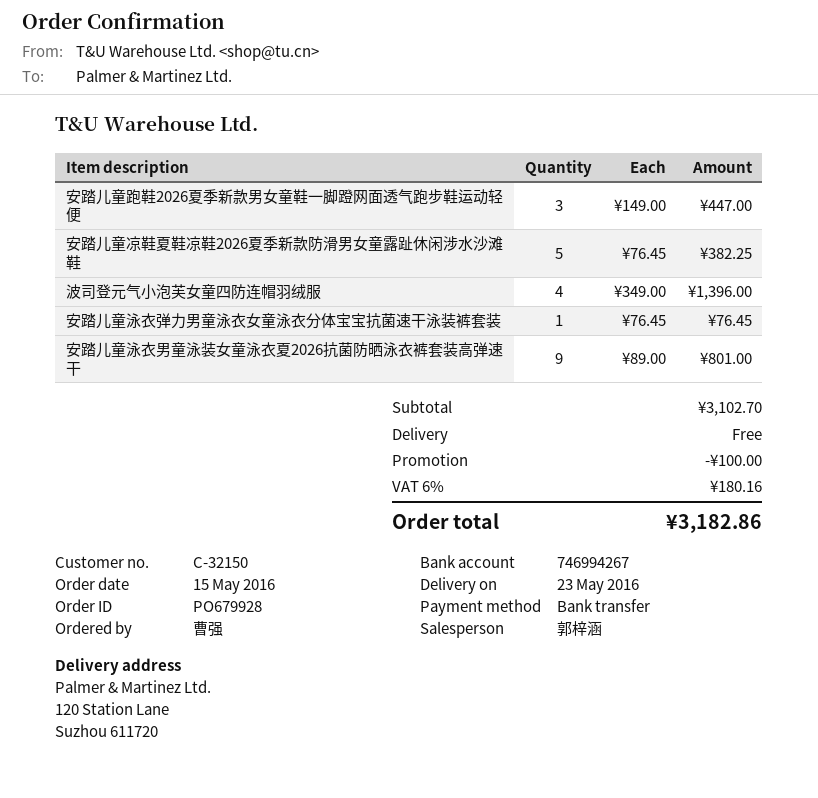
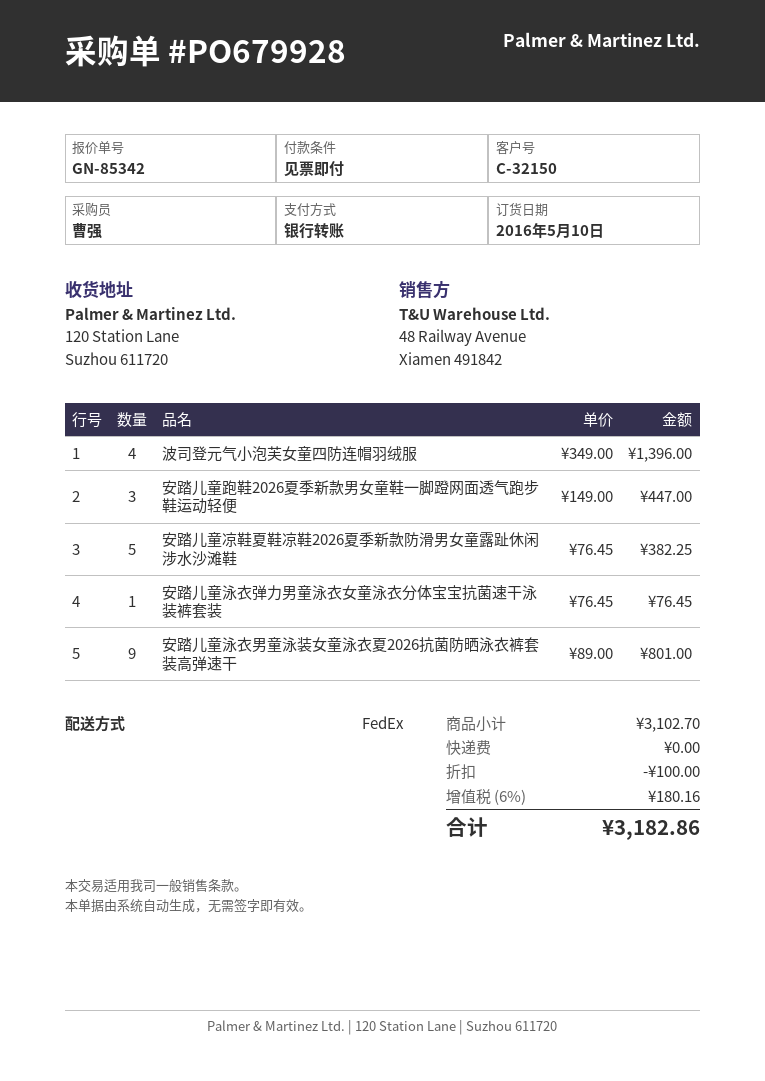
order date: 2016-05-15 -> 2016-05-10

